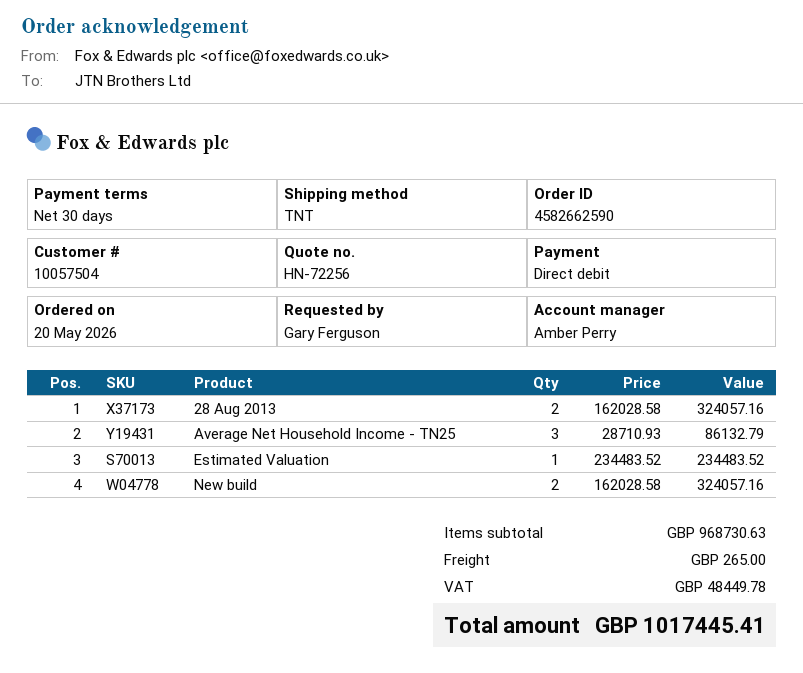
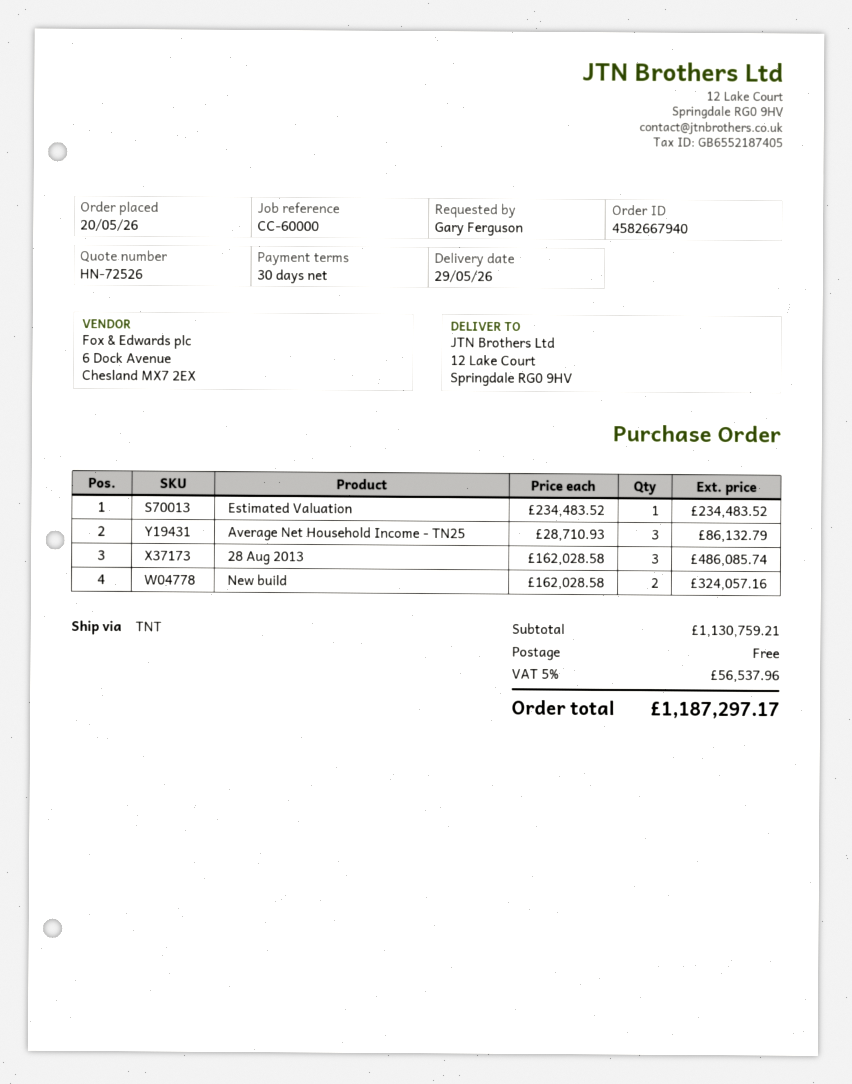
quote number: HN-72256 -> HN-72526
order number: 4582662590 -> 4582667940
28 Aug 2013: 2 x 162028.58 = 324057.16 -> 3 x 162028.58 = 486085.74
subtotal: 968730.63 -> 1130759.21
shipping: 265.00 -> 0.00
tax: 48449.78 -> 56537.96
total: 1017445.41 -> 1187297.17

